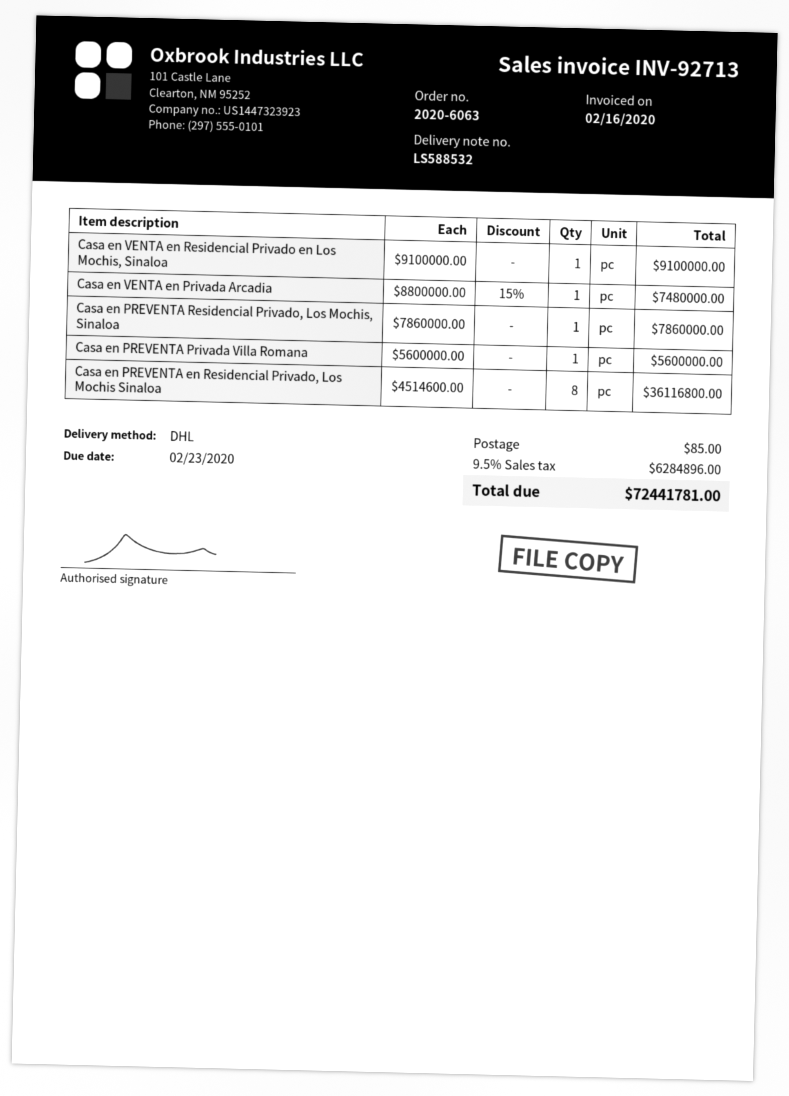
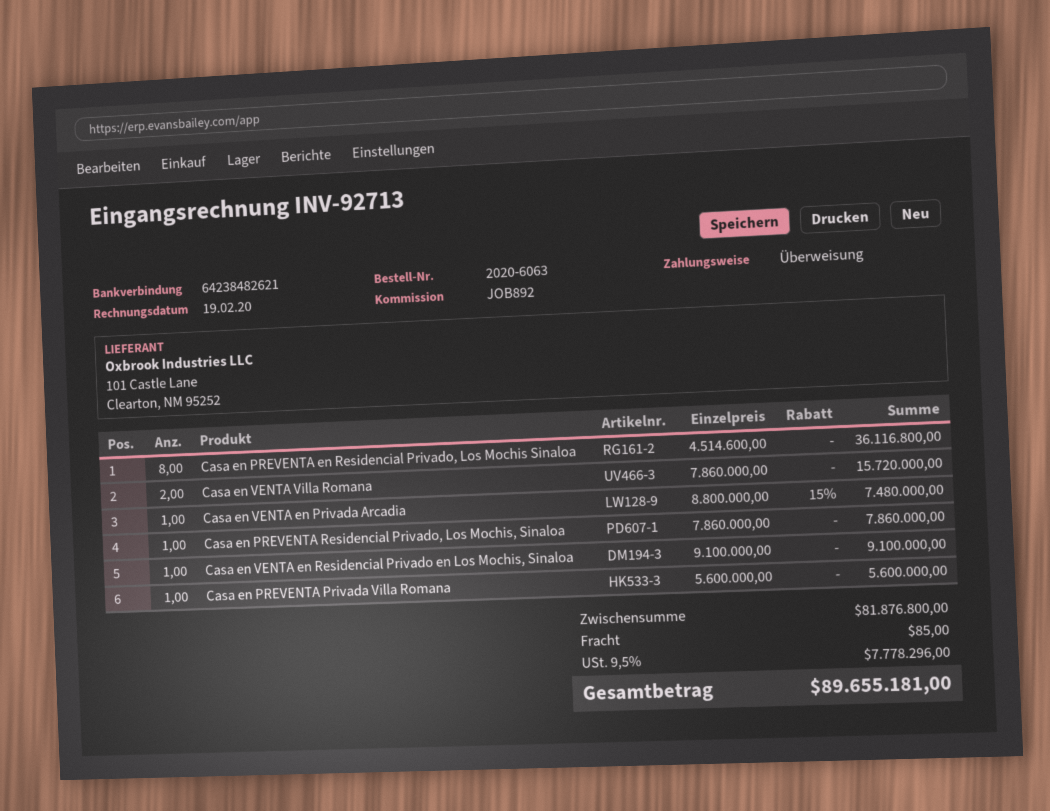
invoice date: 2020-02-16 -> 2020-02-19
Casa en VENTA Villa Romana: none -> 2 x 7860000.00 = 15720000.00
tax: 9.5% = 6284896.00 -> 9.5% = 7778296.00
total: 72441781.00 -> 89655181.00

